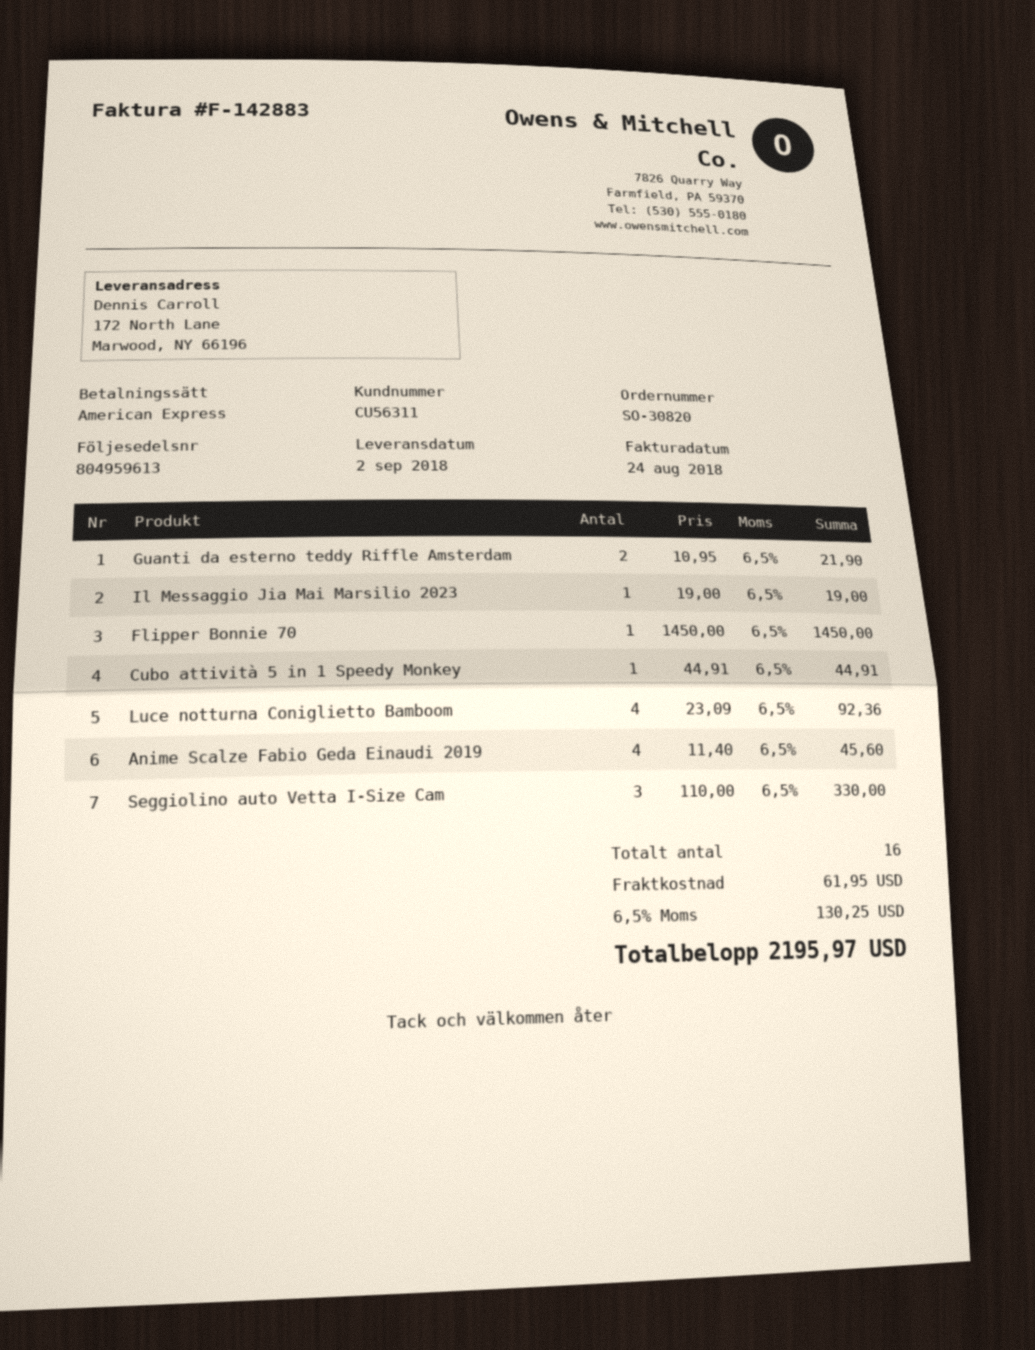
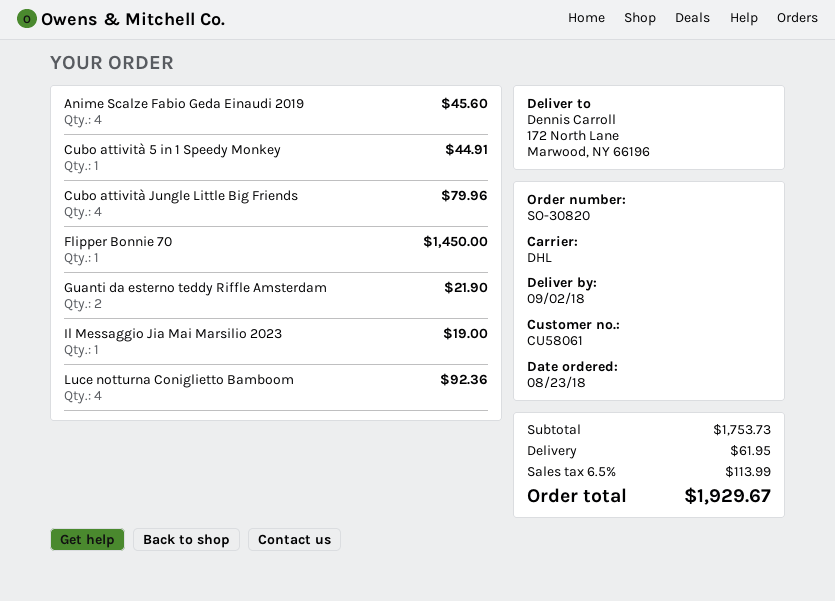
customer number: CU56311 -> CU58061
Seggiolino auto Vetta I-Size Cam: 3 for 330.00 -> none
Cubo attività Jungle Little Big Friends: none -> 4 for 79.96
tax: 6.5% = 130.25 -> 6.5% = 113.99
total: 2195.97 -> 1929.67

